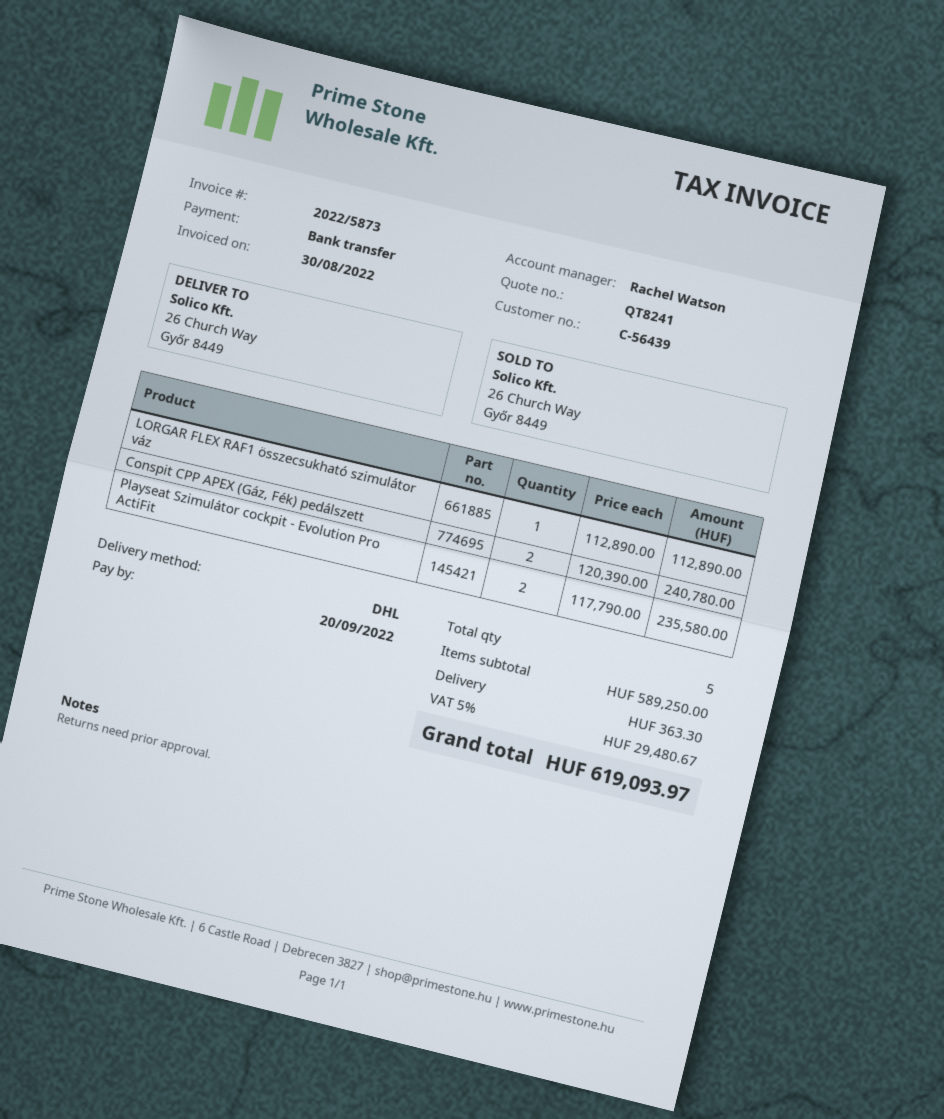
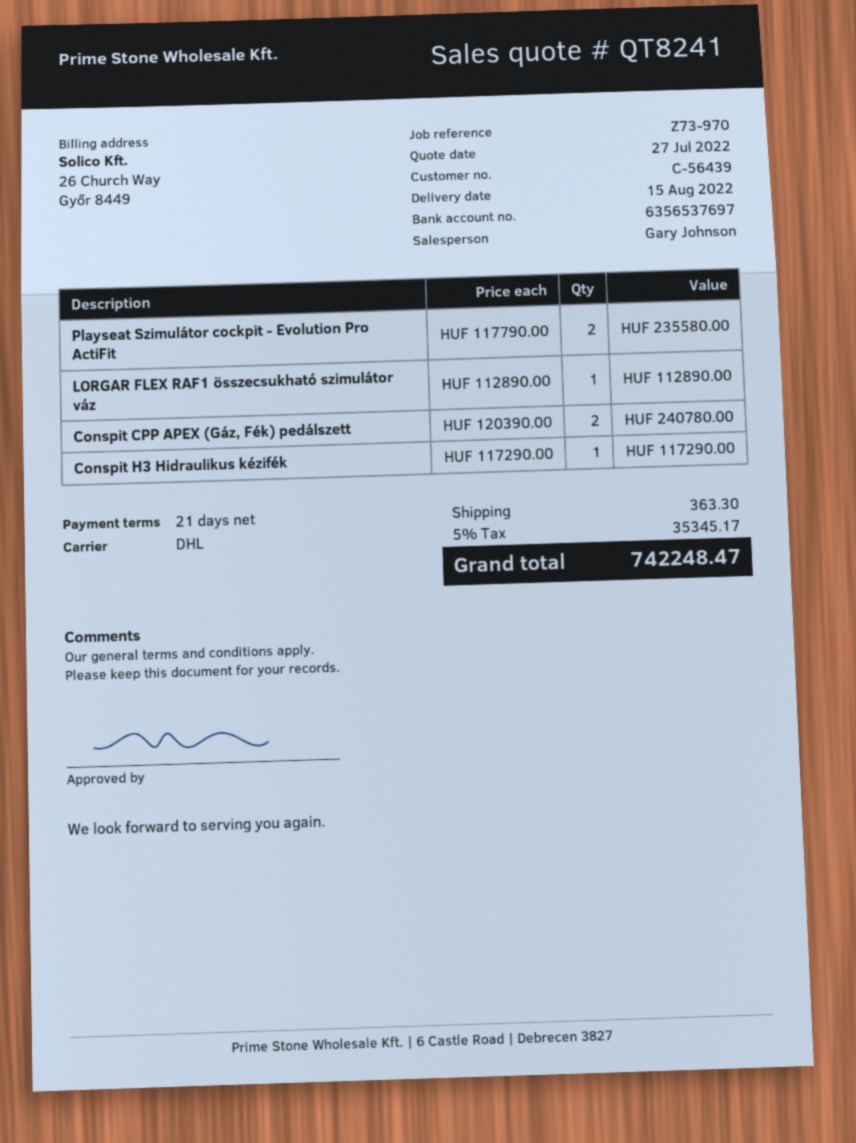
sales rep: Rachel Watson -> Gary Johnson
Conspit H3 Hidraulikus kézifék: none -> 1 x 117290.00 = 117290.00
tax: 5% = 29480.67 -> 5% = 35345.17
total: 619093.97 -> 742248.47

